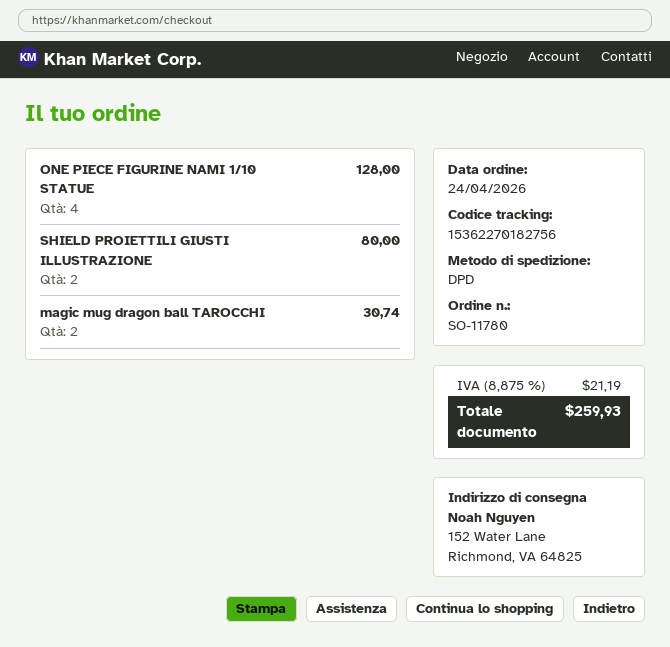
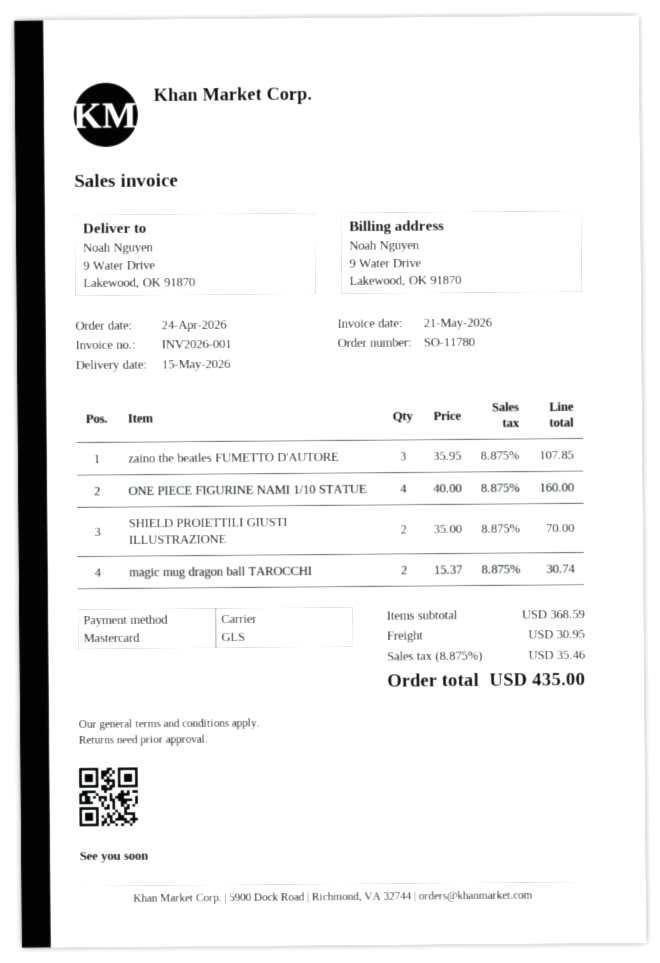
shipping method: DPD -> GLS
ship to: 152 Water Lane, Richmond, VA 64825 -> 9 Water Drive, Lakewood, OK 91870
ONE PIECE FIGURINE NAMI 1/10 STATUE: 4 for 128.00 -> 4 for 160.00
SHIELD PROIETTILI GIUSTI ILLUSTRAZIONE: 2 for 80.00 -> 2 for 70.00
zaino the beatles FUMETTO D'AUTORE: none -> 3 for 107.85
shipping: none -> 30.95
tax: 8.875% = 21.19 -> 8.875% = 35.46
total: 259.93 -> 435.00

